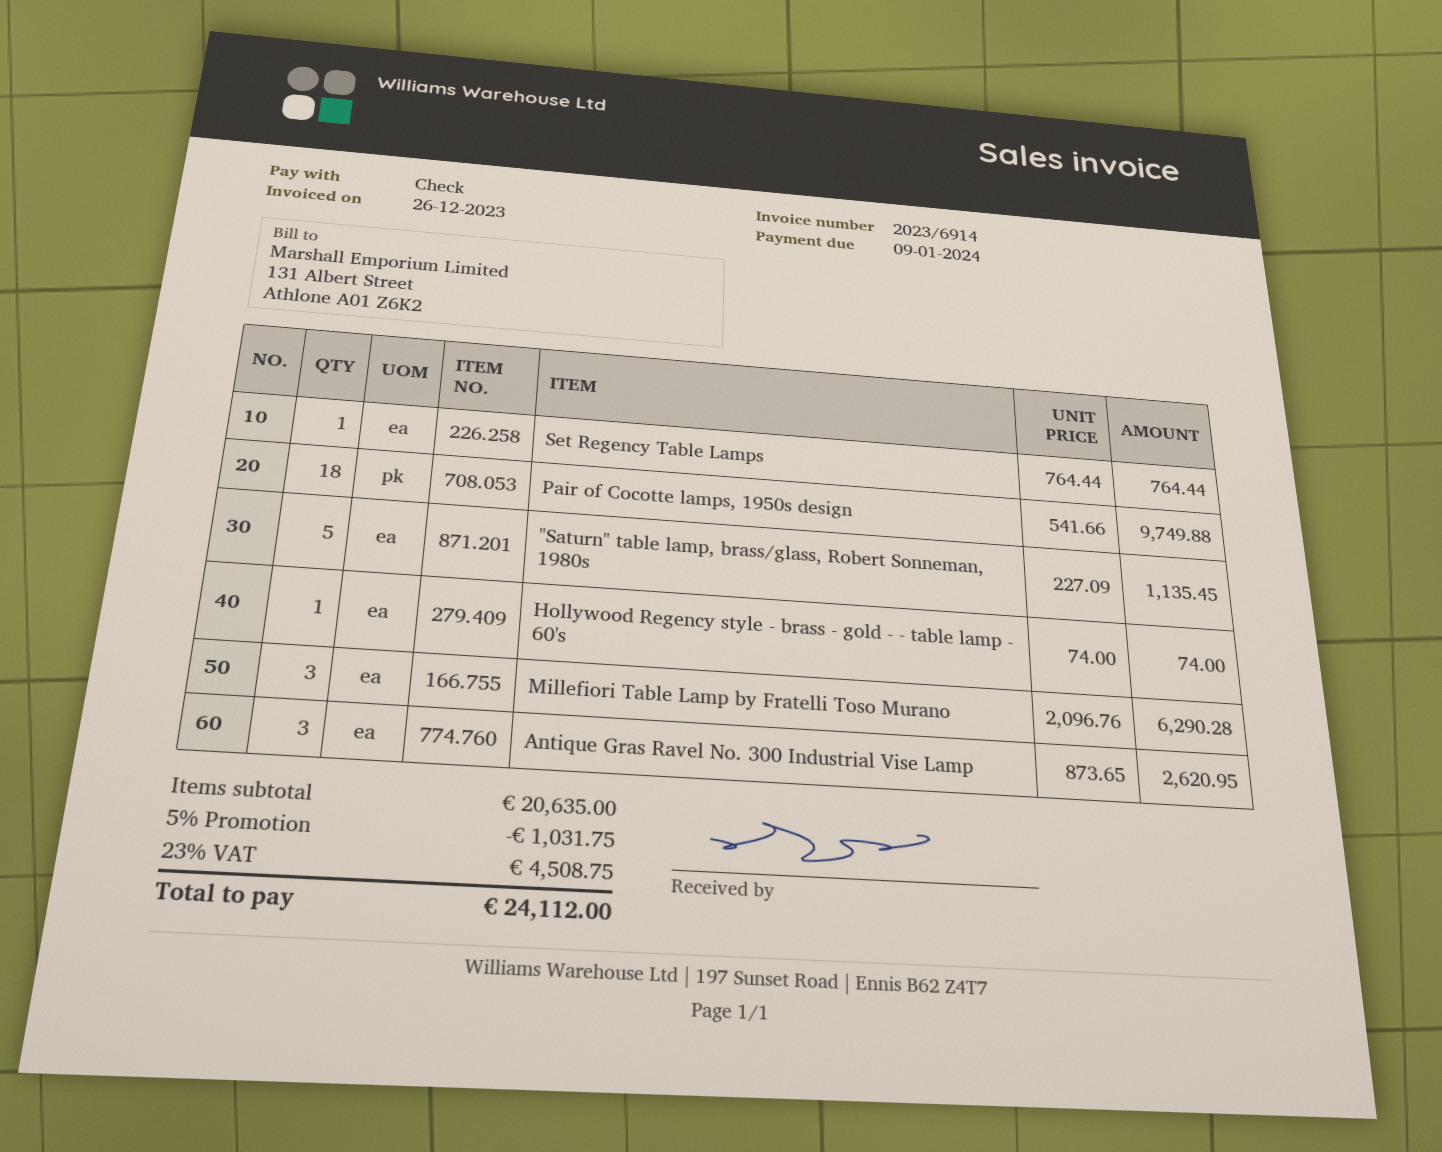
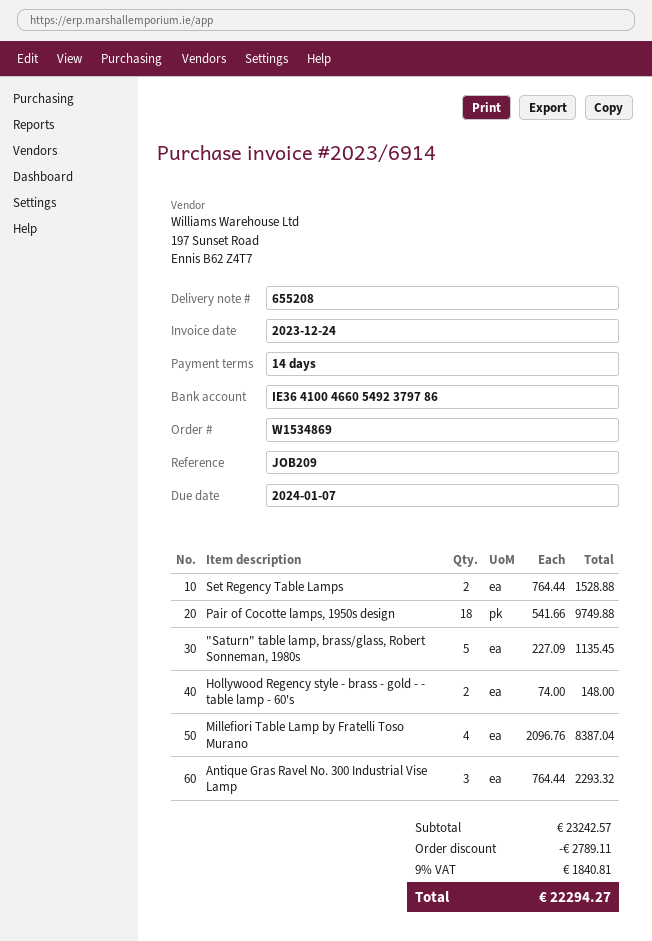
invoice date: 2023-12-26 -> 2023-12-24
due date: 2024-01-09 -> 2024-01-07
Set Regency Table Lamps: 1 x 764.44 = 764.44 -> 2 x 764.44 = 1528.88
Hollywood Regency style - brass - gold - - table lamp - 60's: 1 x 74.00 = 74.00 -> 2 x 74.00 = 148.00
Millefiori Table Lamp by Fratelli Toso Murano: 3 x 2096.76 = 6290.28 -> 4 x 2096.76 = 8387.04
Antique Gras Ravel No. 300 Industrial Vise Lamp: 3 x 873.65 = 2620.95 -> 3 x 764.44 = 2293.32
subtotal: 20635.00 -> 23242.57
discount: 1031.75 -> 2789.11
tax: 23% = 4508.75 -> 9% = 1840.81
total: 24112.00 -> 22294.27

